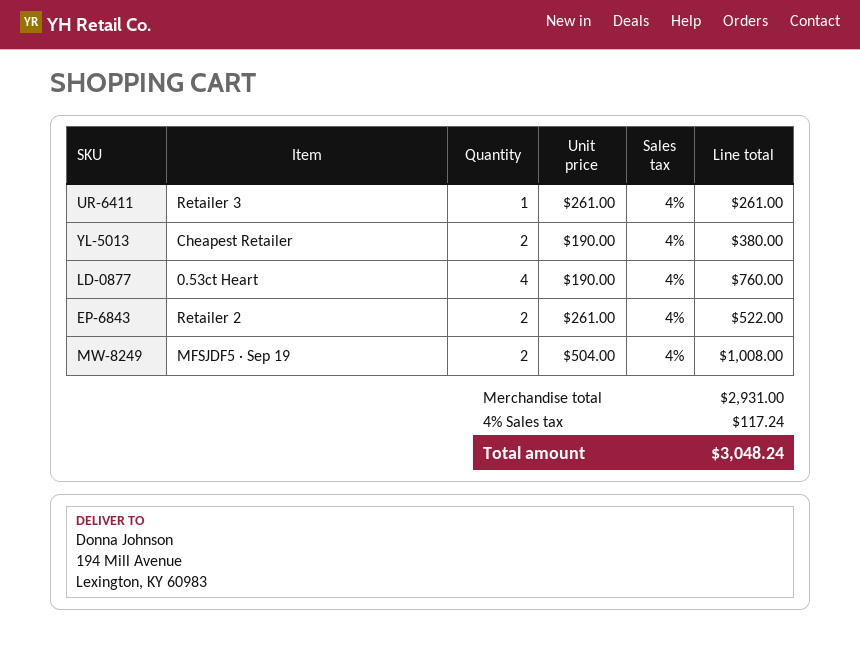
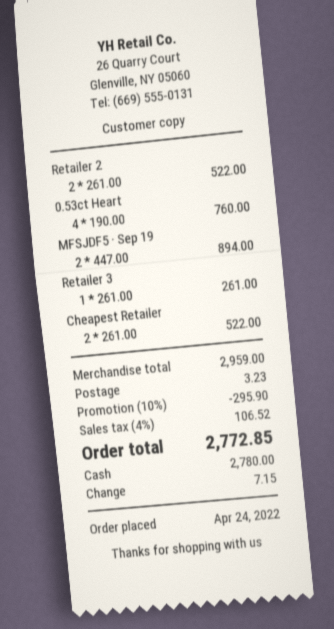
Cheapest Retailer: 2 x 190.00 = 380.00 -> 2 x 261.00 = 522.00
MFSJDF5 · Sep 19: 2 x 504.00 = 1008.00 -> 2 x 447.00 = 894.00
subtotal: 2931.00 -> 2959.00
discount: none -> 10% = 295.90
shipping: none -> 3.23
tax: 4% = 117.24 -> 4% = 106.52
total: 3048.24 -> 2772.85

